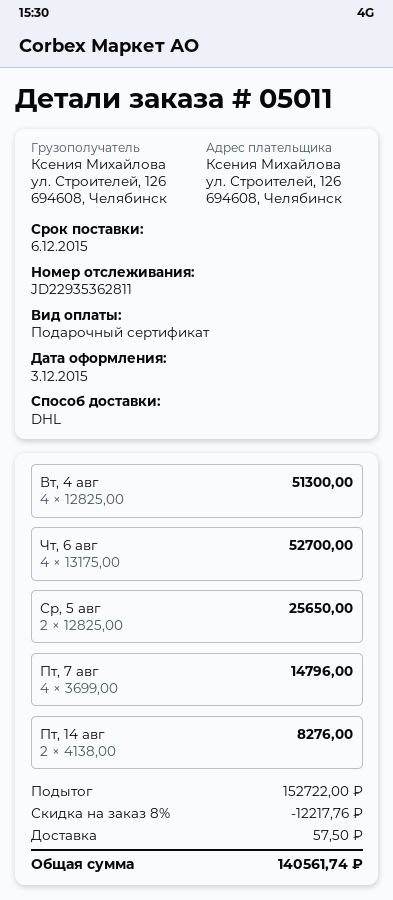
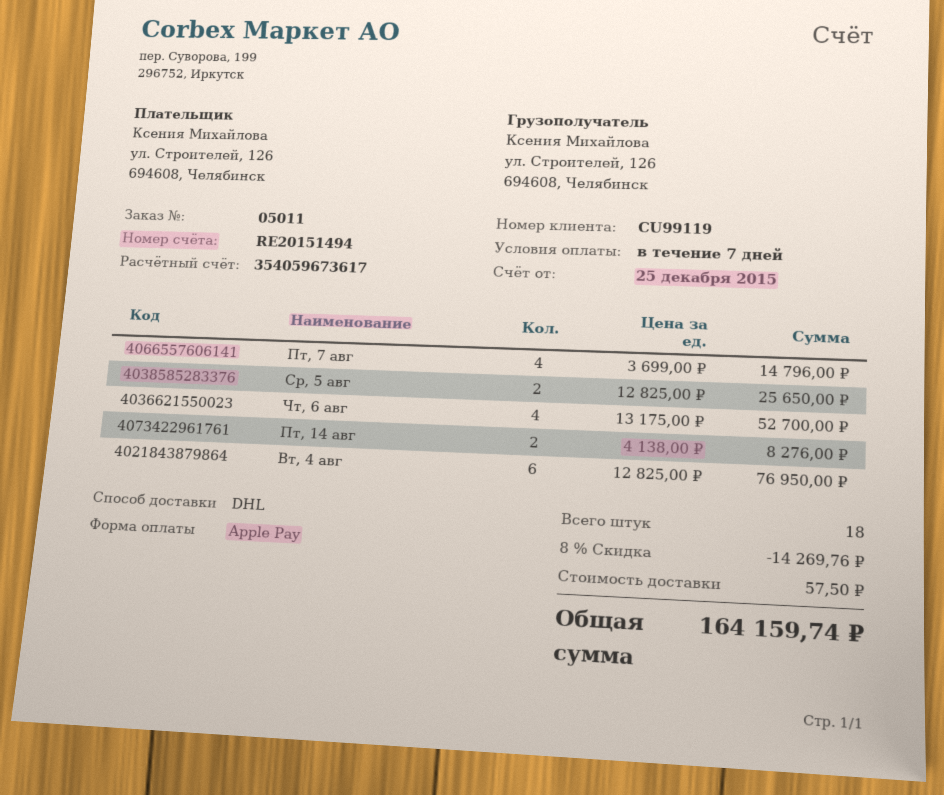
payment method: gift card -> Apple Pay
Вт, 4 авг: 4 x 12825.00 = 51300.00 -> 6 x 12825.00 = 76950.00
discount: 8% = 12217.76 -> 8% = 14269.76
total: 140561.74 -> 164159.74

